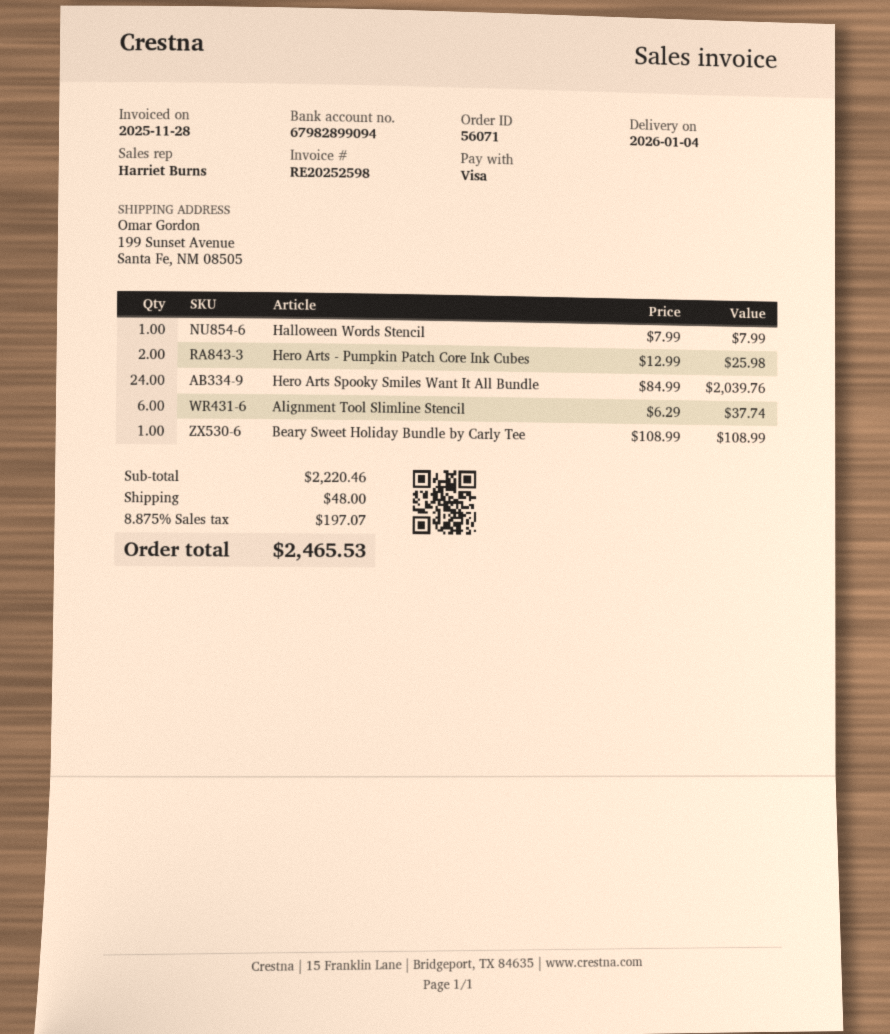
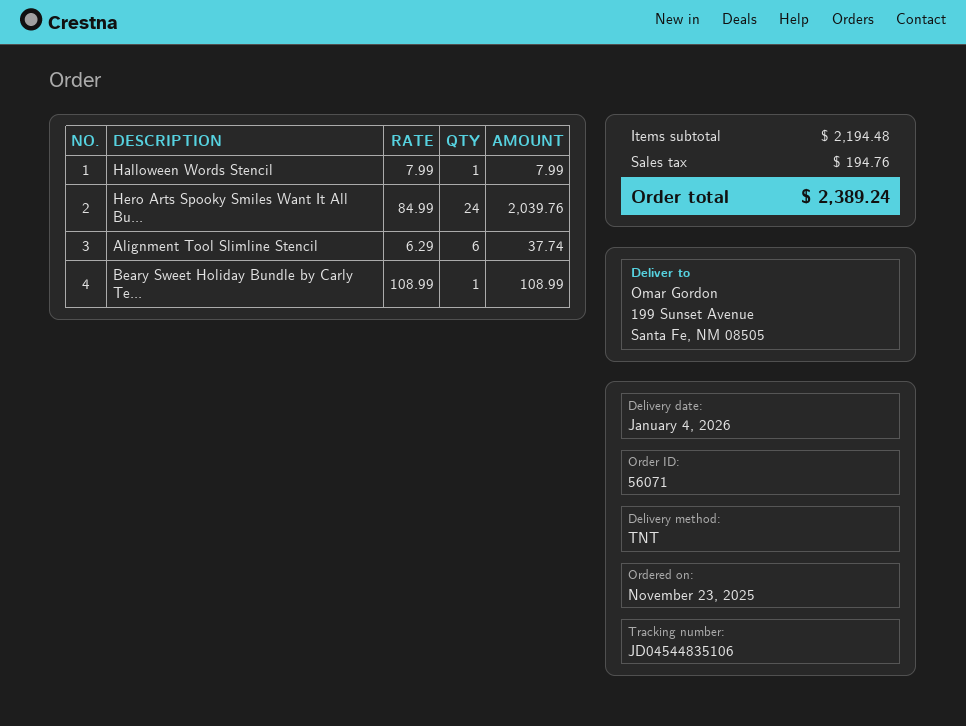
Hero Arts - Pumpkin Patch Core Ink Cubes: 2 x 12.99 = 25.98 -> none
subtotal: 2220.46 -> 2194.48
shipping: 48.00 -> none
tax: 197.07 -> 194.76
total: 2465.53 -> 2389.24

